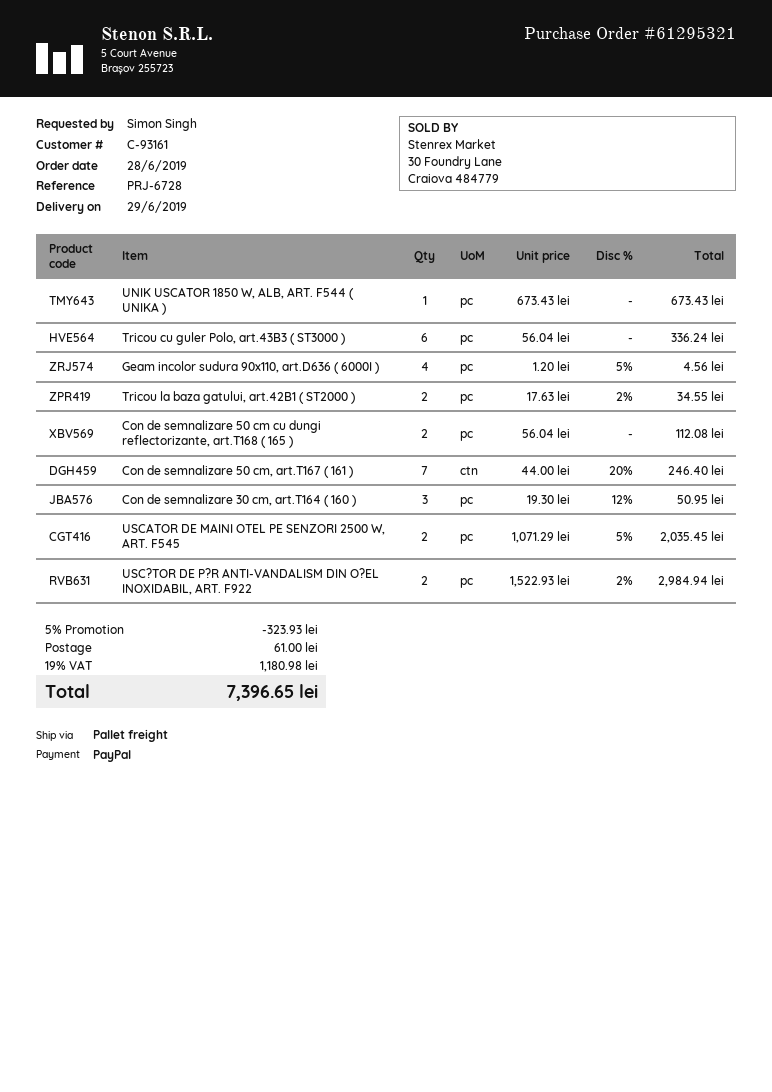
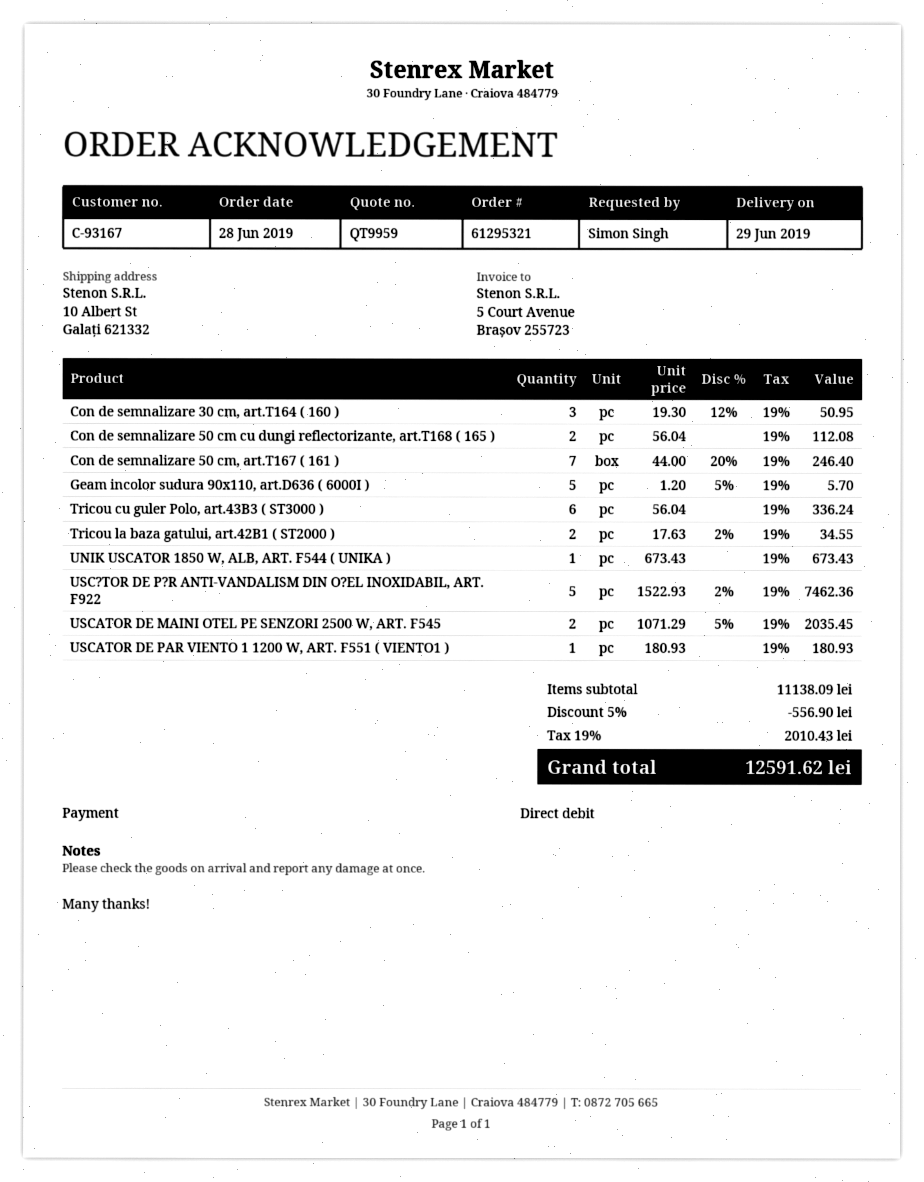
customer number: C-93161 -> C-93167
payment method: PayPal -> direct debit
Geam incolor sudura 90x110, art.D636 ( 6000I ): 4 x 1.20 - 5% = 4.56 -> 5 x 1.20 - 5% = 5.70
USC?TOR DE P?R ANTI-VANDALISM DIN O?EL INOXIDABIL, ART. F922: 2 x 1522.93 - 2% = 2984.94 -> 5 x 1522.93 - 2% = 7462.36
USCATOR DE PAR VIENTO 1 1200 W, ART. F551 ( VIENTO1 ): none -> 1 x 180.93 = 180.93
discount: 5% = 323.93 -> 5% = 556.90
shipping: 61.00 -> none
tax: 19% = 1180.98 -> 19% = 2010.43
total: 7396.65 -> 12591.62

